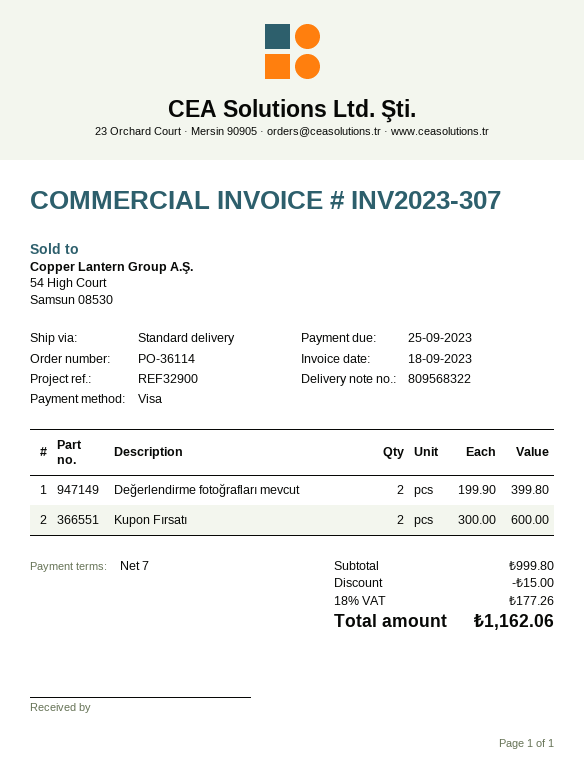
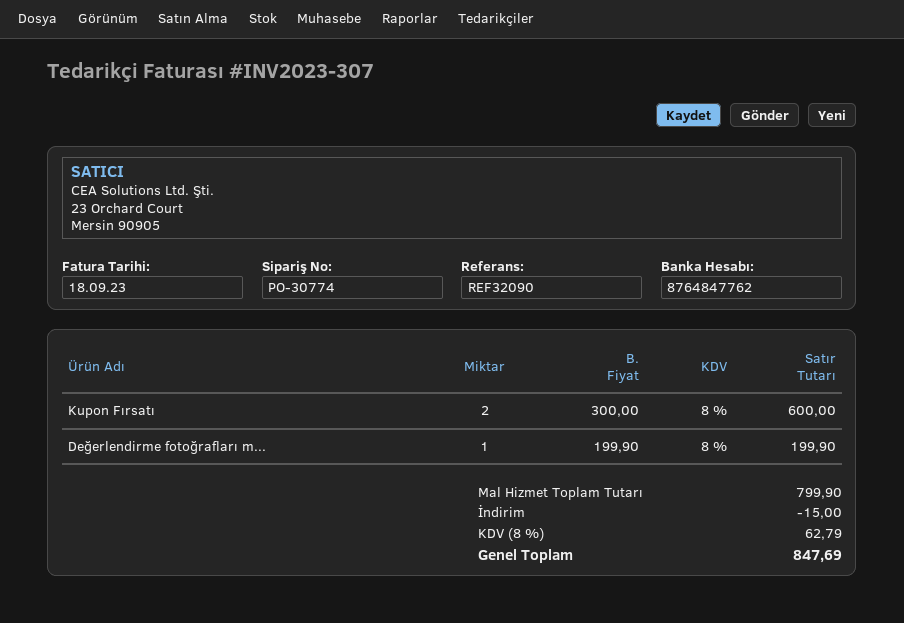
order number: PO-36114 -> PO-30774
reference: REF32900 -> REF32090
Değerlendirme fotoğrafları mevcut: 2 x 199.90 = 399.80 -> 1 x 199.90 = 199.90
subtotal: 999.80 -> 799.90
tax: 18% = 177.26 -> 8% = 62.79
total: 1162.06 -> 847.69

